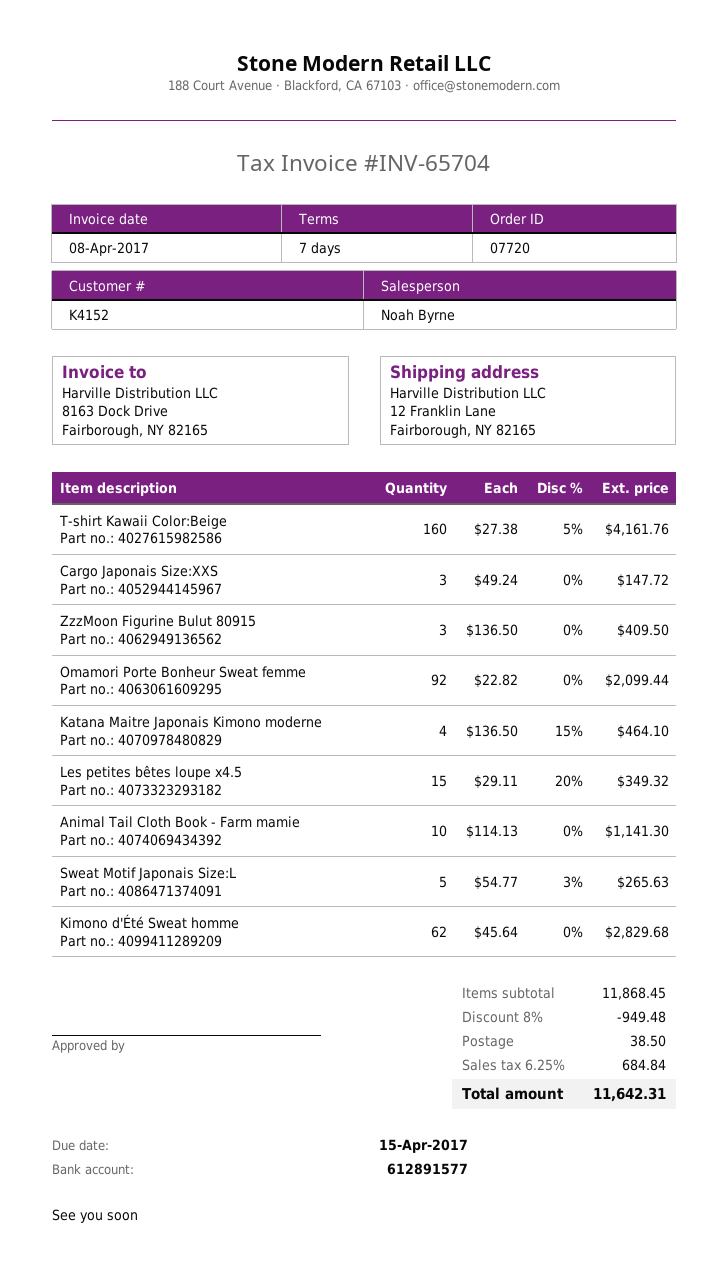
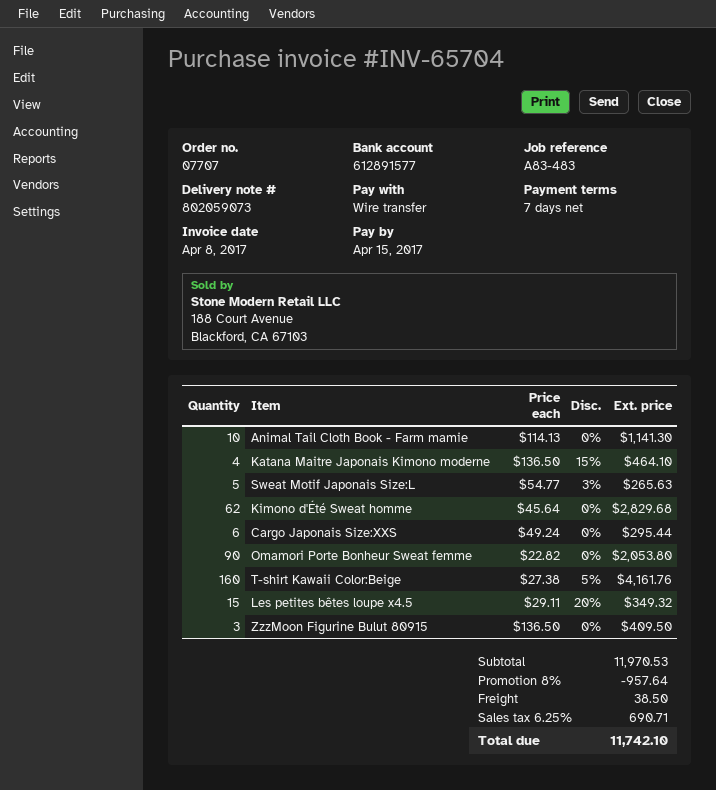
order number: 07720 -> 07707
Cargo Japonais Size:XXS: 3 x 49.24 = 147.72 -> 6 x 49.24 = 295.44
Omamori Porte Bonheur Sweat femme: 92 x 22.82 = 2099.44 -> 90 x 22.82 = 2053.80
subtotal: 11868.45 -> 11970.53
discount: 8% = 949.48 -> 8% = 957.64
tax: 6.25% = 684.84 -> 6.25% = 690.71
total: 11642.31 -> 11742.10

